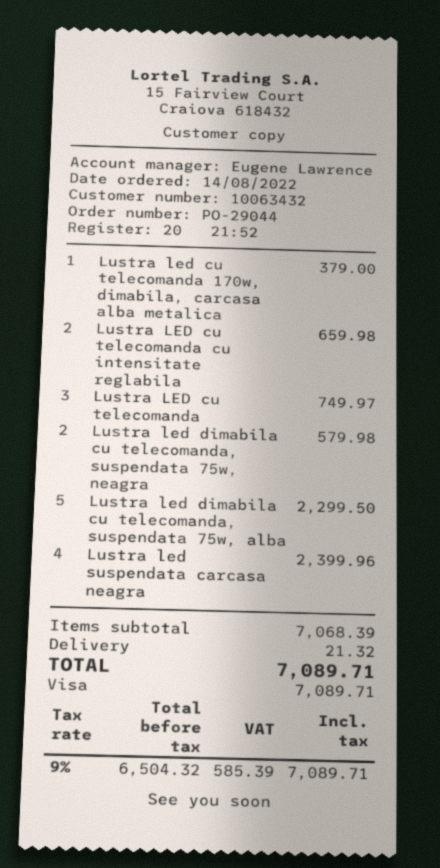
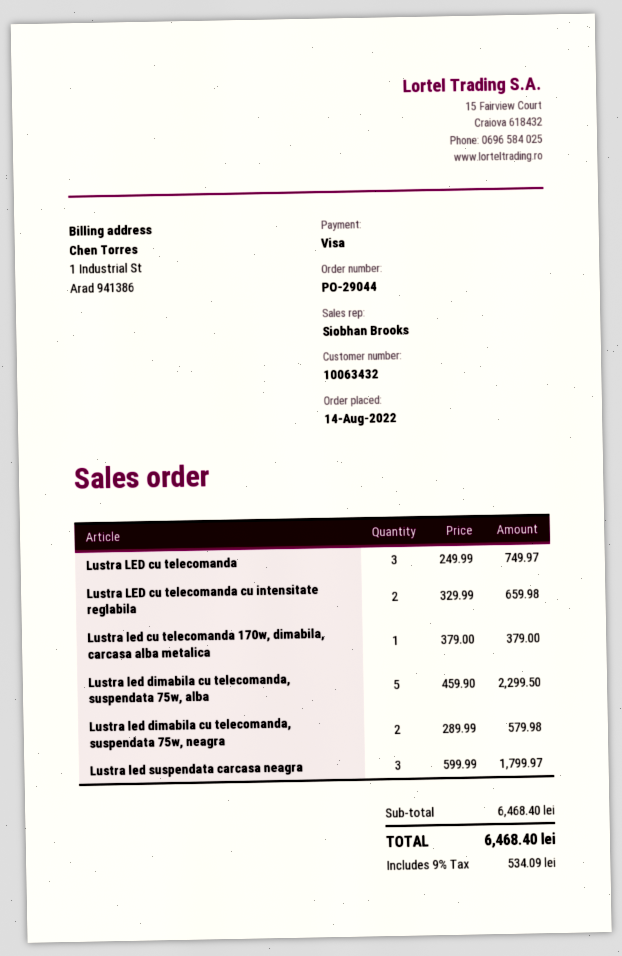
sales rep: Eugene Lawrence -> Siobhan Brooks
Lustra led suspendata carcasa neagra: 4 for 2399.96 -> 3 for 1799.97
subtotal: 7068.39 -> 6468.40
shipping: 21.32 -> none
tax: 9% = 585.39 -> 9% = 534.09
total: 7089.71 -> 6468.40

